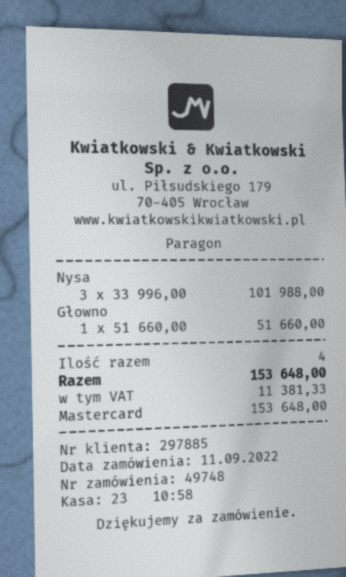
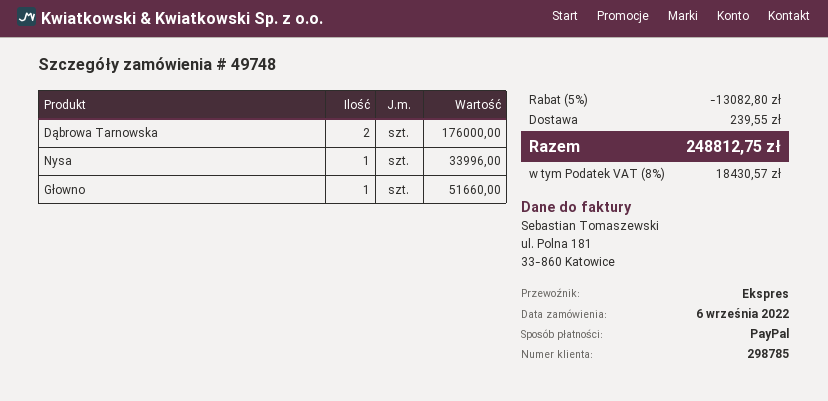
order date: 2022-09-11 -> 2022-09-06
customer number: 297885 -> 298785
payment method: Mastercard -> PayPal
Nysa: 3 for 101988.00 -> 1 for 33996.00
Dąbrowa Tarnowska: none -> 2 for 176000.00
discount: none -> 5% = 13082.80
shipping: none -> 239.55
tax: 11381.33 -> 18430.57
total: 153648.00 -> 248812.75

